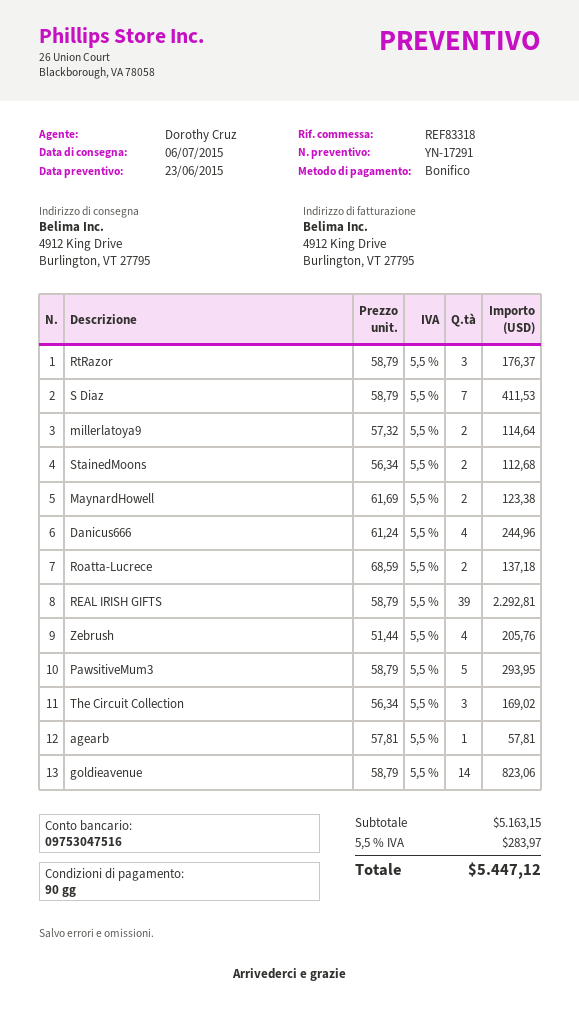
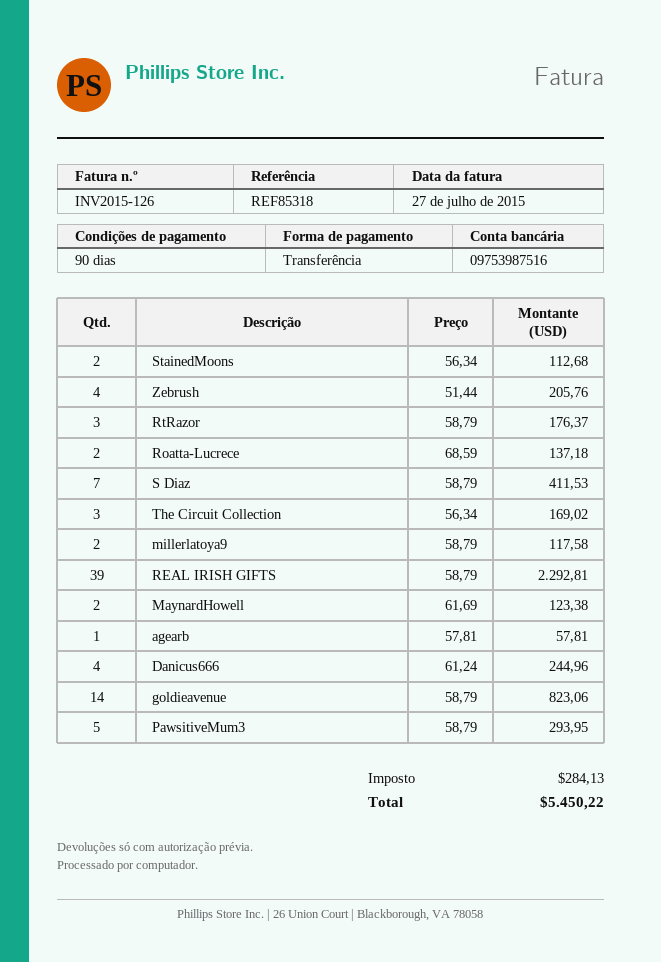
reference: REF83318 -> REF85318
bank account: 09753047516 -> 09753987516
millerlatoya9: 2 x 57.32 = 114.64 -> 2 x 58.79 = 117.58
tax: 283.97 -> 284.13
total: 5447.12 -> 5450.22

